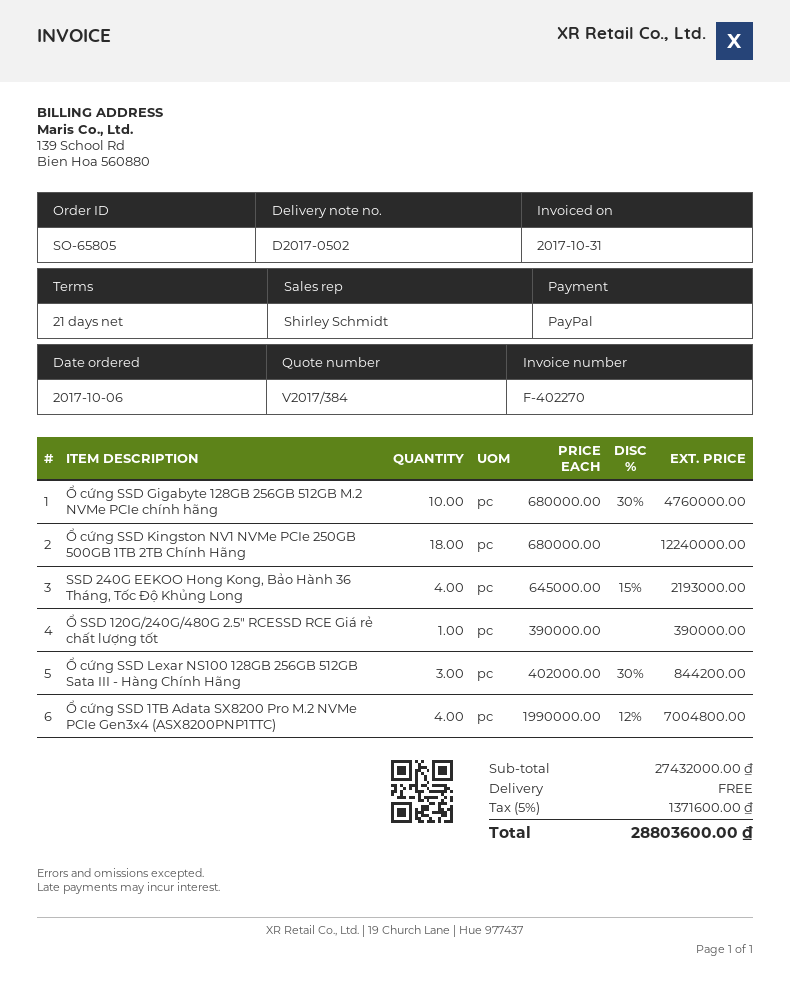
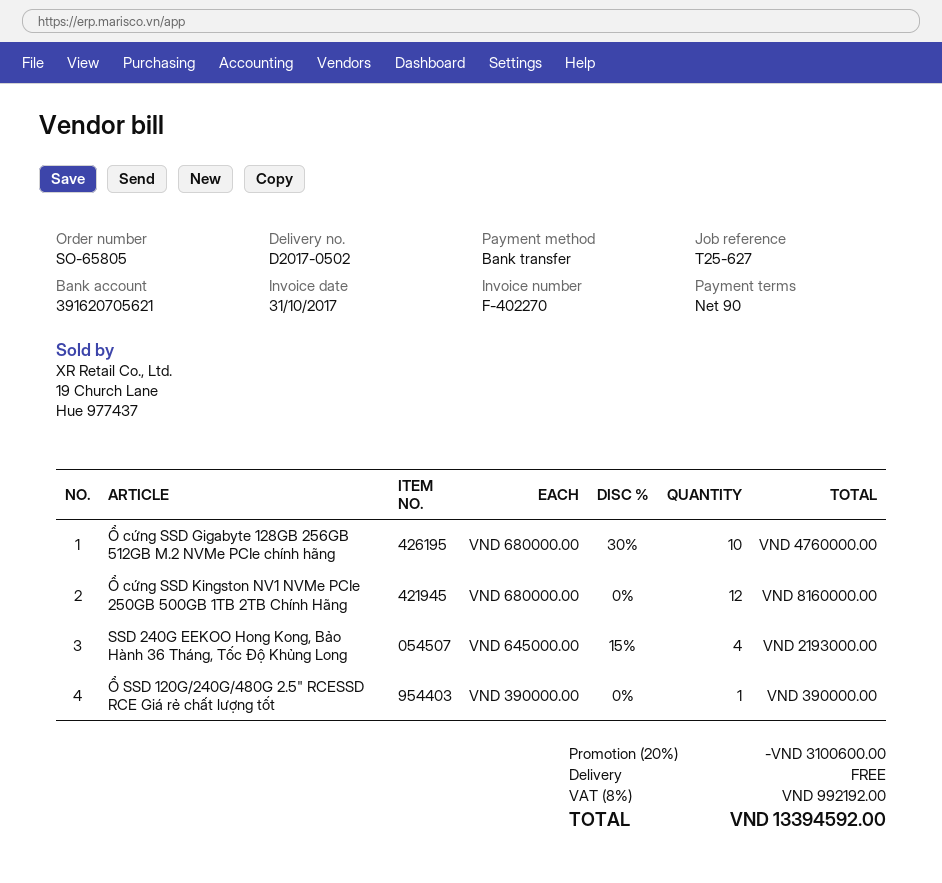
payment terms: 21 days -> 90 days
payment method: PayPal -> bank transfer
Ổ cứng SSD Kingston NV1 NVMe PCIe 250GB 500GB 1TB 2TB Chính Hãng: 18 x 680000.00 = 12240000.00 -> 12 x 680000.00 = 8160000.00
Ổ cứng SSD Lexar NS100 128GB 256GB 512GB Sata III - Hàng Chính Hãng: 3 x 402000.00 - 30% = 844200.00 -> none
Ổ cứng SSD 1TB Adata SX8200 Pro M.2 NVMe PCIe Gen3x4 (ASX8200PNP1TTC): 4 x 1990000.00 - 12% = 7004800.00 -> none
discount: none -> 20% = 3100600.00
tax: 5% = 1371600.00 -> 8% = 992192.00
total: 28803600.00 -> 13394592.00

